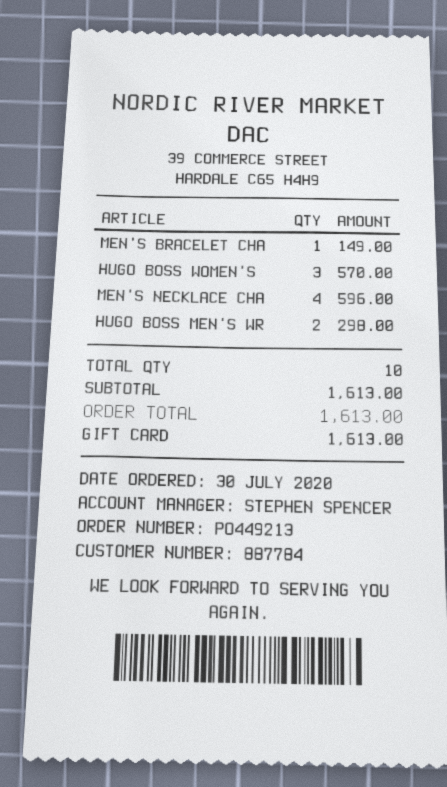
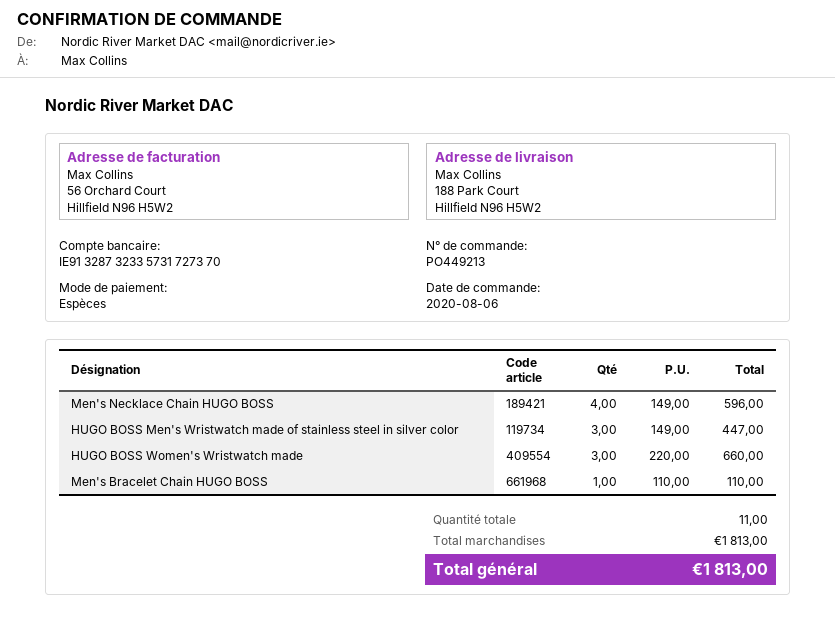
order date: 2020-07-30 -> 2020-08-06
payment method: gift card -> cash
MEN'S BRACELET CHA: 1 for 149.00 -> 1 for 110.00
HUGO BOSS WOMEN'S: 3 for 570.00 -> 3 for 660.00
HUGO BOSS MEN'S WR: 2 for 298.00 -> 3 for 447.00
total quantity: 10 -> 11
subtotal: 1613.00 -> 1813.00
total: 1613.00 -> 1813.00

